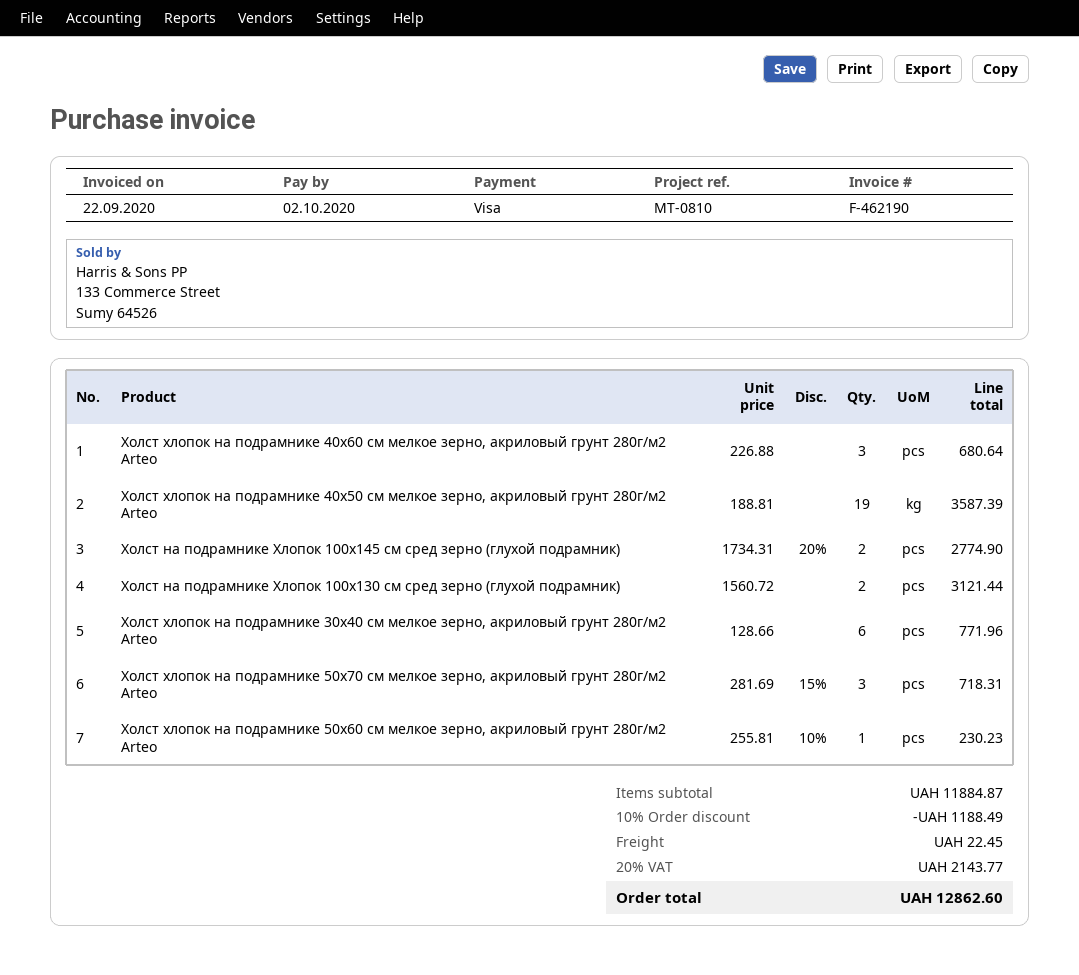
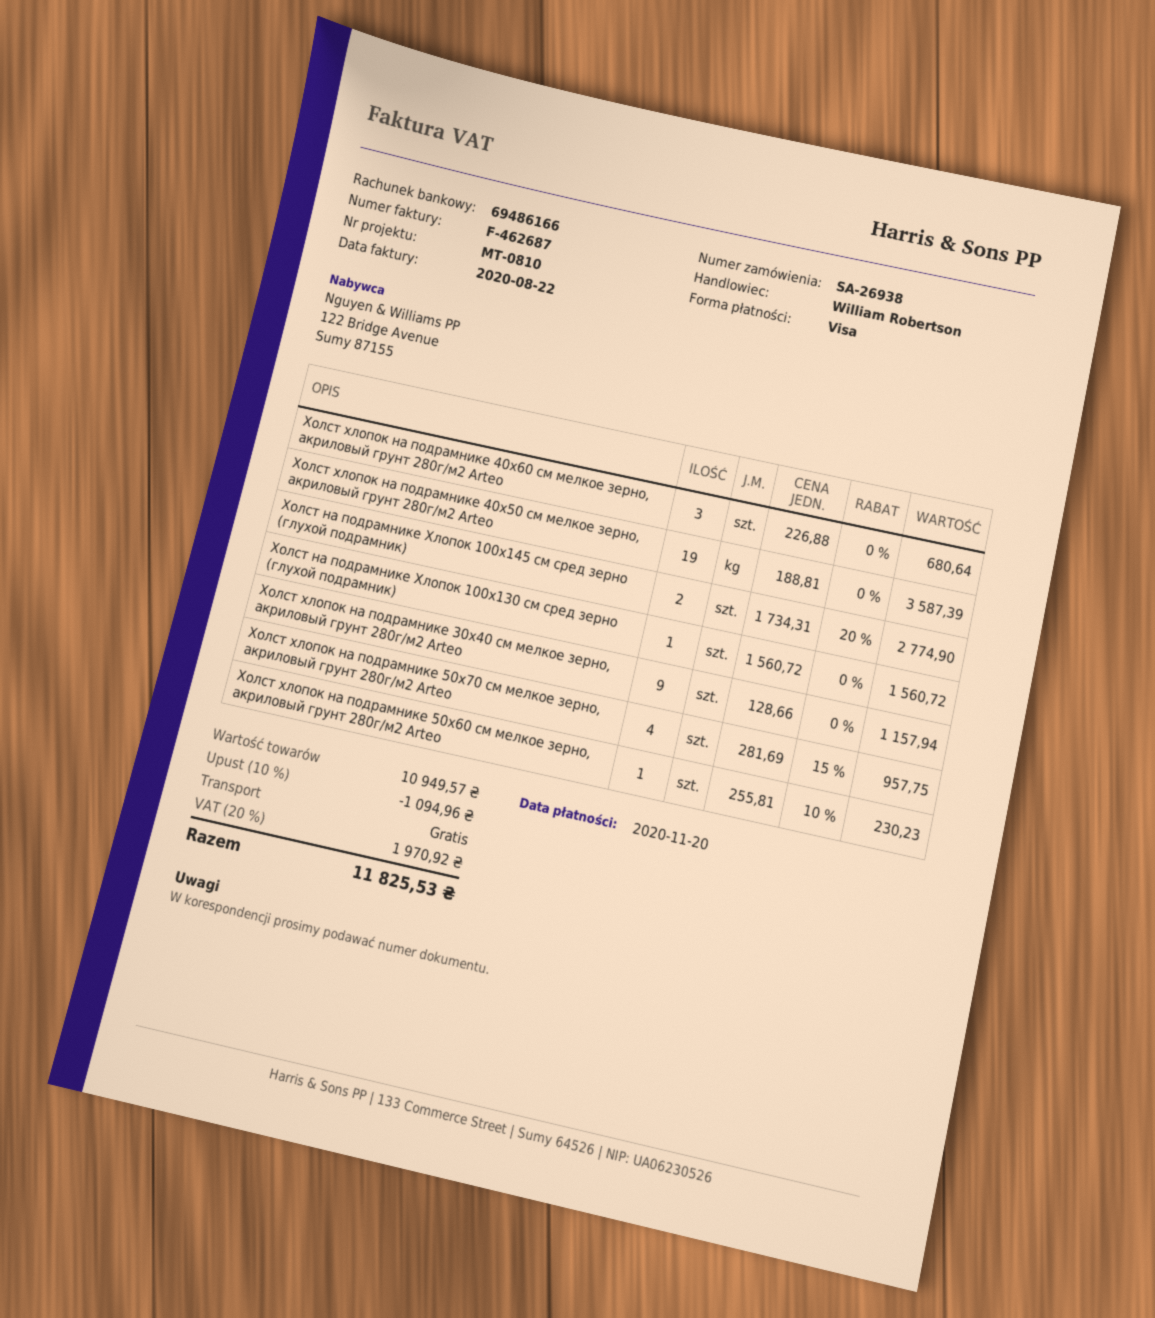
invoice number: F-462190 -> F-462687
invoice date: 2020-09-22 -> 2020-08-22
due date: 2020-10-02 -> 2020-11-20
Холст на подрамнике Хлопок 100х130 см сред зерно (глухой подрамник): 2 x 1560.72 = 3121.44 -> 1 x 1560.72 = 1560.72
Холст хлопок на подрамнике 30x40 см мелкое зерно, акриловый грунт 280г/м2 Arteo: 6 x 128.66 = 771.96 -> 9 x 128.66 = 1157.94
Холст хлопок на подрамнике 50x70 см мелкое зерно, акриловый грунт 280г/м2 Arteo: 3 x 281.69 - 15% = 718.31 -> 4 x 281.69 - 15% = 957.75
subtotal: 11884.87 -> 10949.57
discount: 10% = 1188.49 -> 10% = 1094.96
shipping: 22.45 -> 0.00
tax: 20% = 2143.77 -> 20% = 1970.92
total: 12862.60 -> 11825.53

